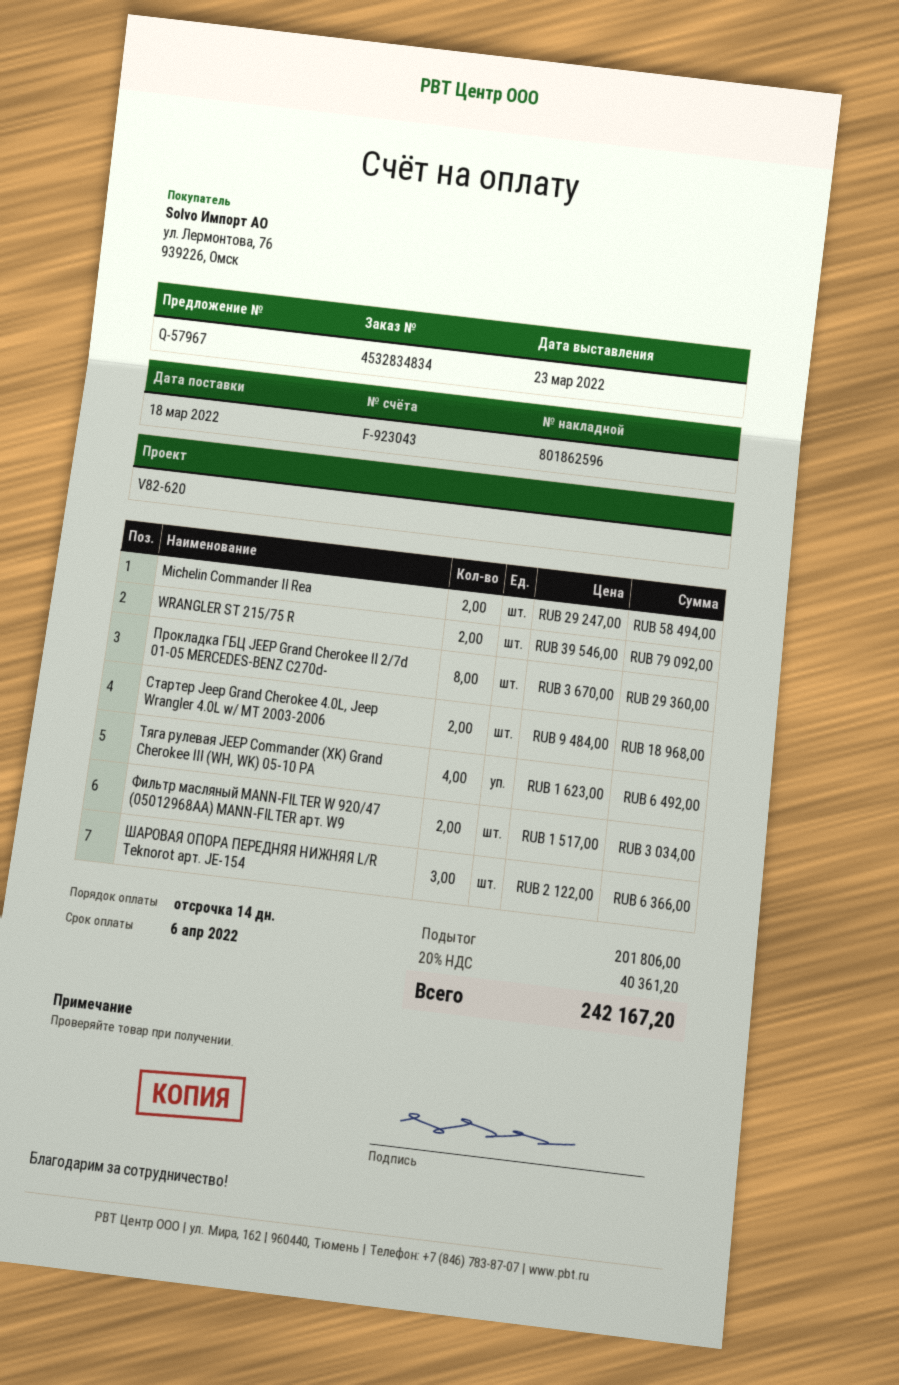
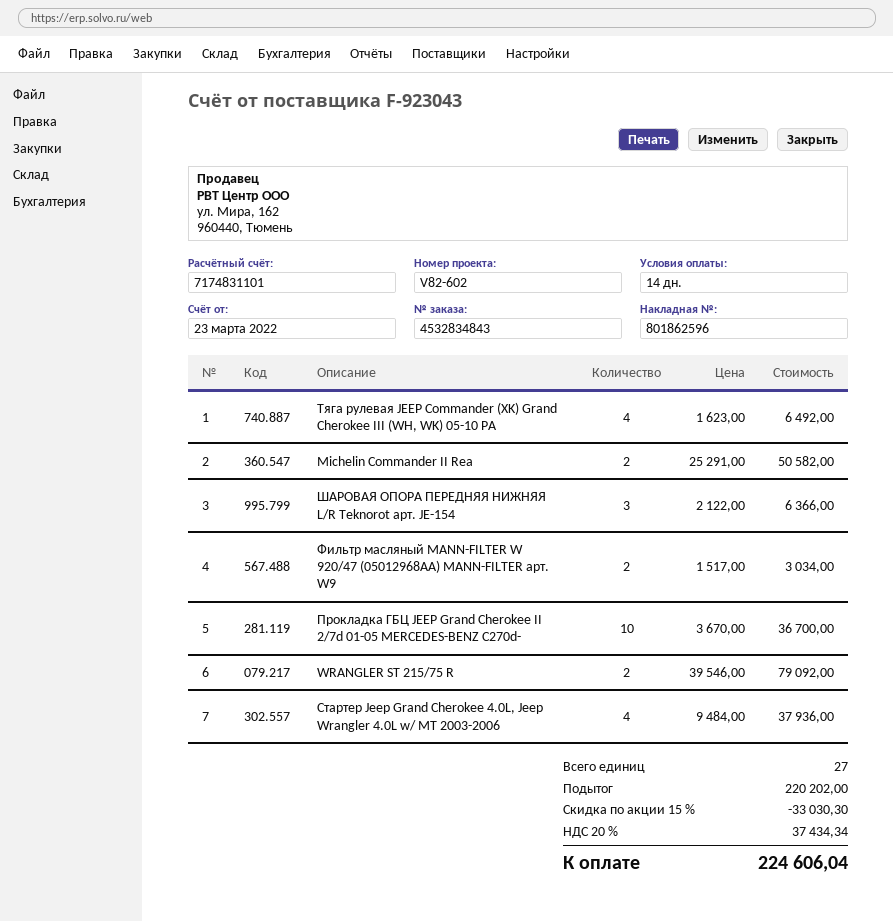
order number: 4532834834 -> 4532834843
reference: V82-620 -> V82-602
Michelin Commander II Rea: 2 x 29247.00 = 58494.00 -> 2 x 25291.00 = 50582.00
Прокладка ГБЦ JEEP Grand Cherokee II 2/7d 01-05 MERCEDES-BENZ C270d-: 8 x 3670.00 = 29360.00 -> 10 x 3670.00 = 36700.00
Стартер Jeep Grand Cherokee 4.0L, Jeep Wrangler 4.0L w/ MT 2003-2006: 2 x 9484.00 = 18968.00 -> 4 x 9484.00 = 37936.00
subtotal: 201806.00 -> 220202.00
discount: none -> 15% = 33030.30
tax: 20% = 40361.20 -> 20% = 37434.34
total: 242167.20 -> 224606.04

